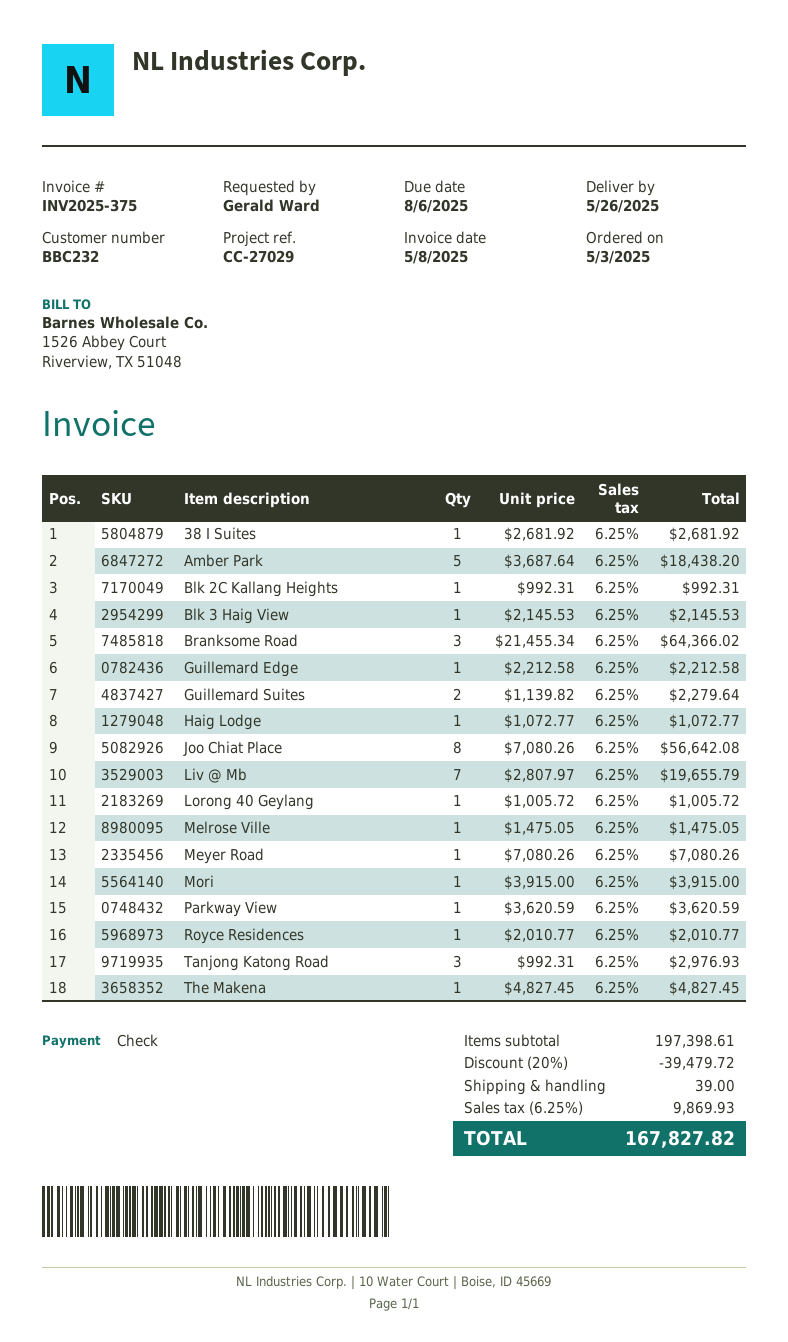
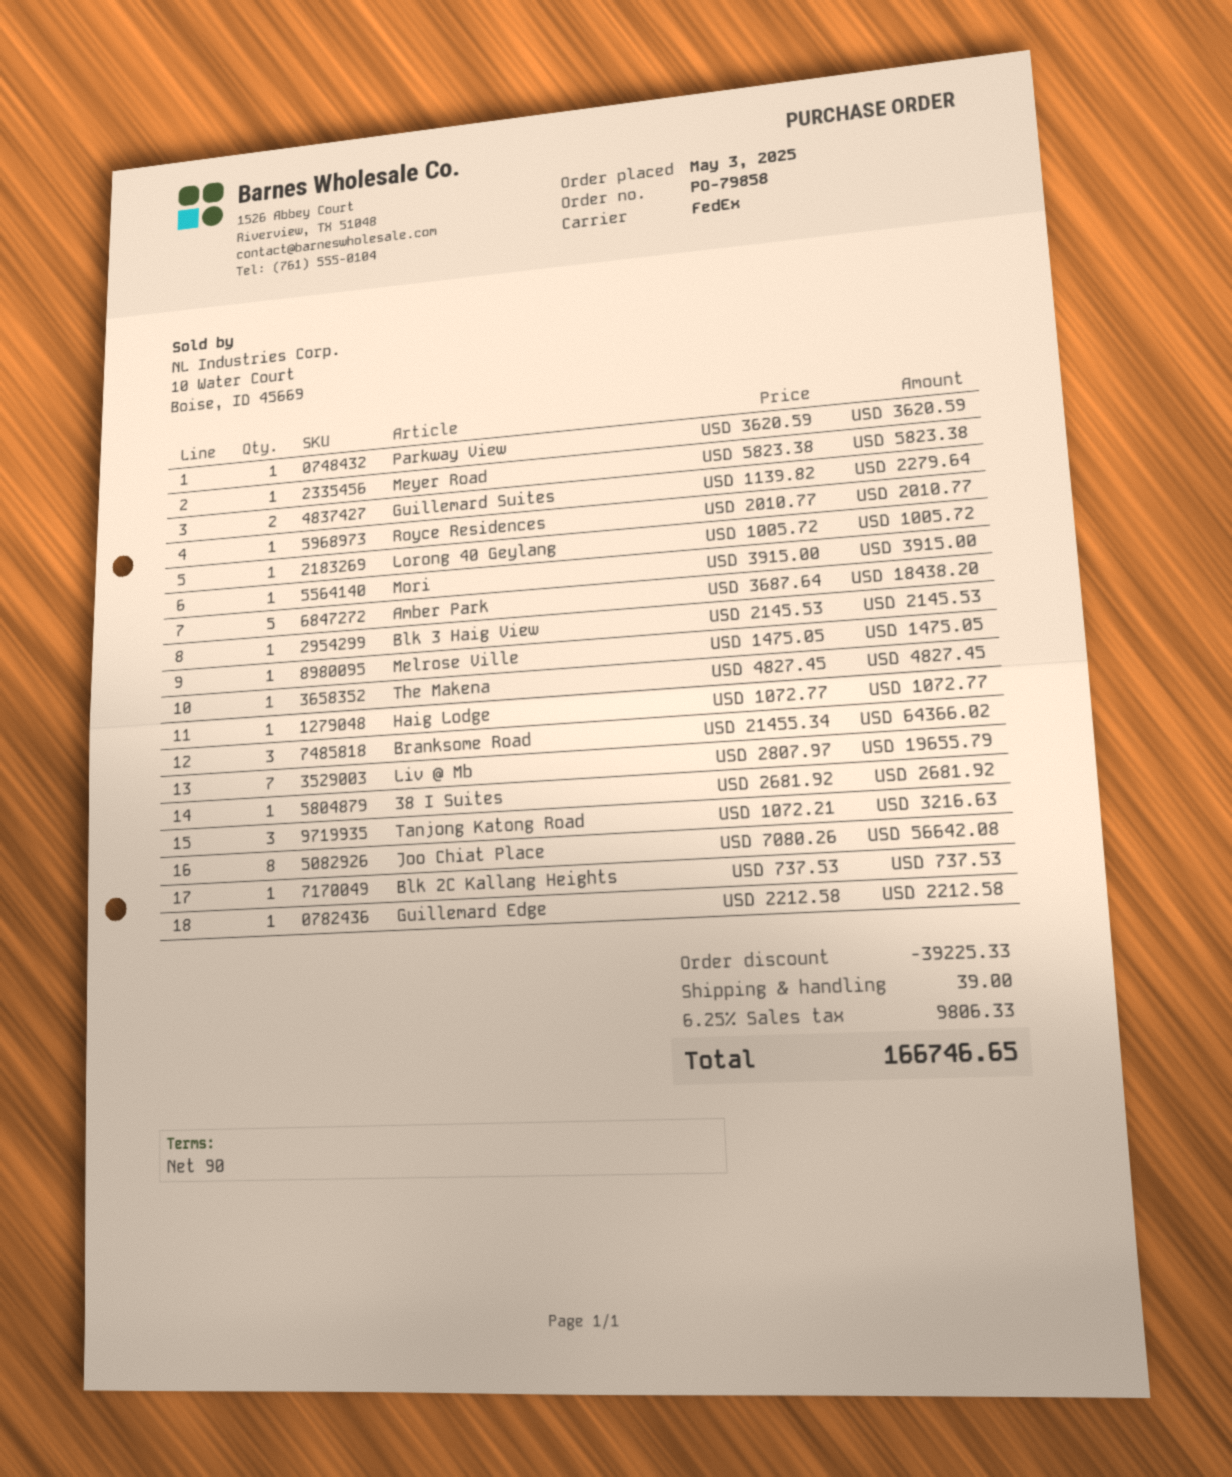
Blk 2C Kallang Heights: 1 x 992.31 = 992.31 -> 1 x 737.53 = 737.53
Meyer Road: 1 x 7080.26 = 7080.26 -> 1 x 5823.38 = 5823.38
Tanjong Katong Road: 3 x 992.31 = 2976.93 -> 3 x 1072.21 = 3216.63
discount: 39479.72 -> 39225.33
tax: 6.25% = 9869.93 -> 6.25% = 9806.33
total: 167827.82 -> 166746.65

